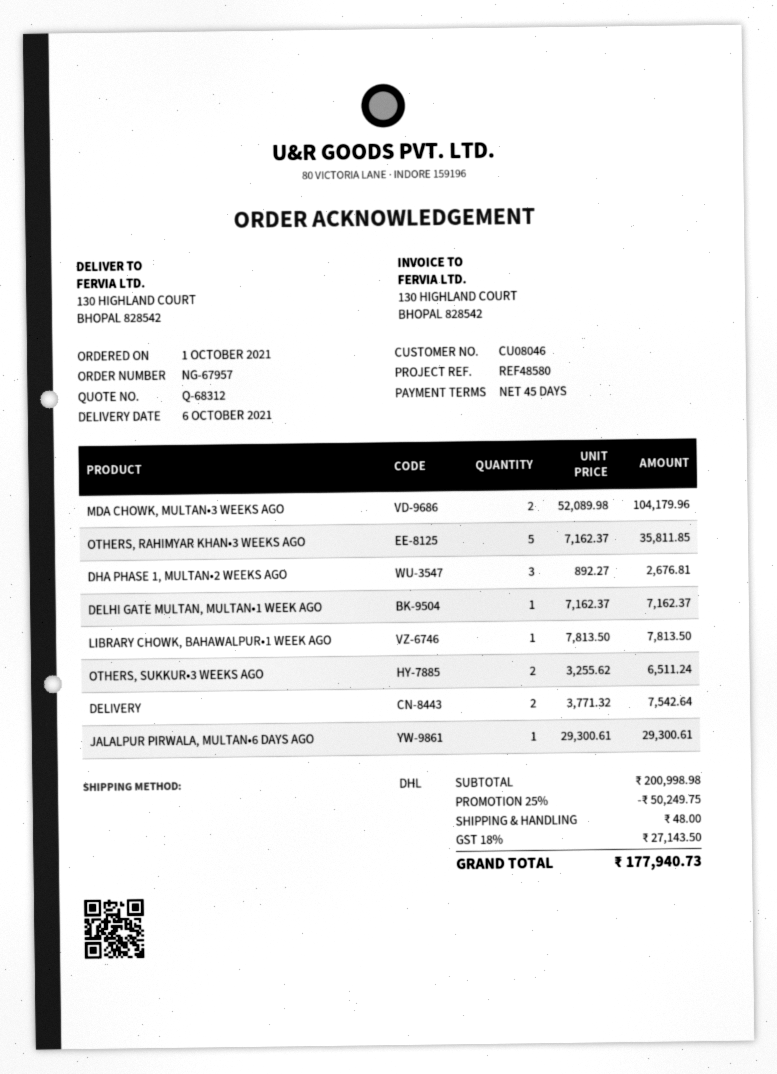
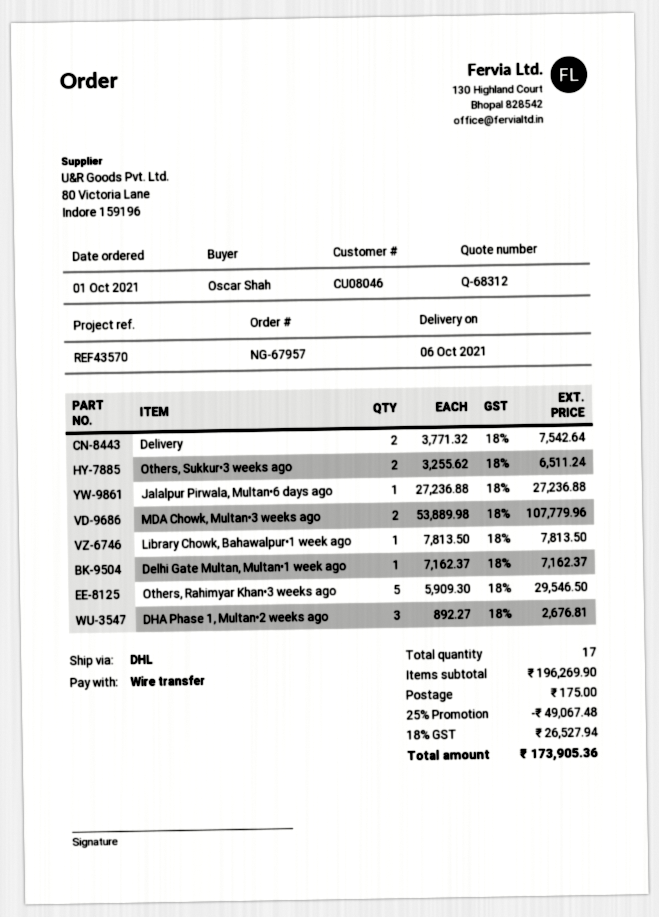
reference: REF48580 -> REF43570
MDA CHOWK, MULTAN•3 WEEKS AGO: 2 x 52089.98 = 104179.96 -> 2 x 53889.98 = 107779.96
OTHERS, RAHIMYAR KHAN•3 WEEKS AGO: 5 x 7162.37 = 35811.85 -> 5 x 5909.30 = 29546.50
JALALPUR PIRWALA, MULTAN•6 DAYS AGO: 1 x 29300.61 = 29300.61 -> 1 x 27236.88 = 27236.88
subtotal: 200998.98 -> 196269.90
discount: 25% = 50249.75 -> 25% = 49067.48
shipping: 48.00 -> 175.00
tax: 18% = 27143.50 -> 18% = 26527.94
total: 177940.73 -> 173905.36

